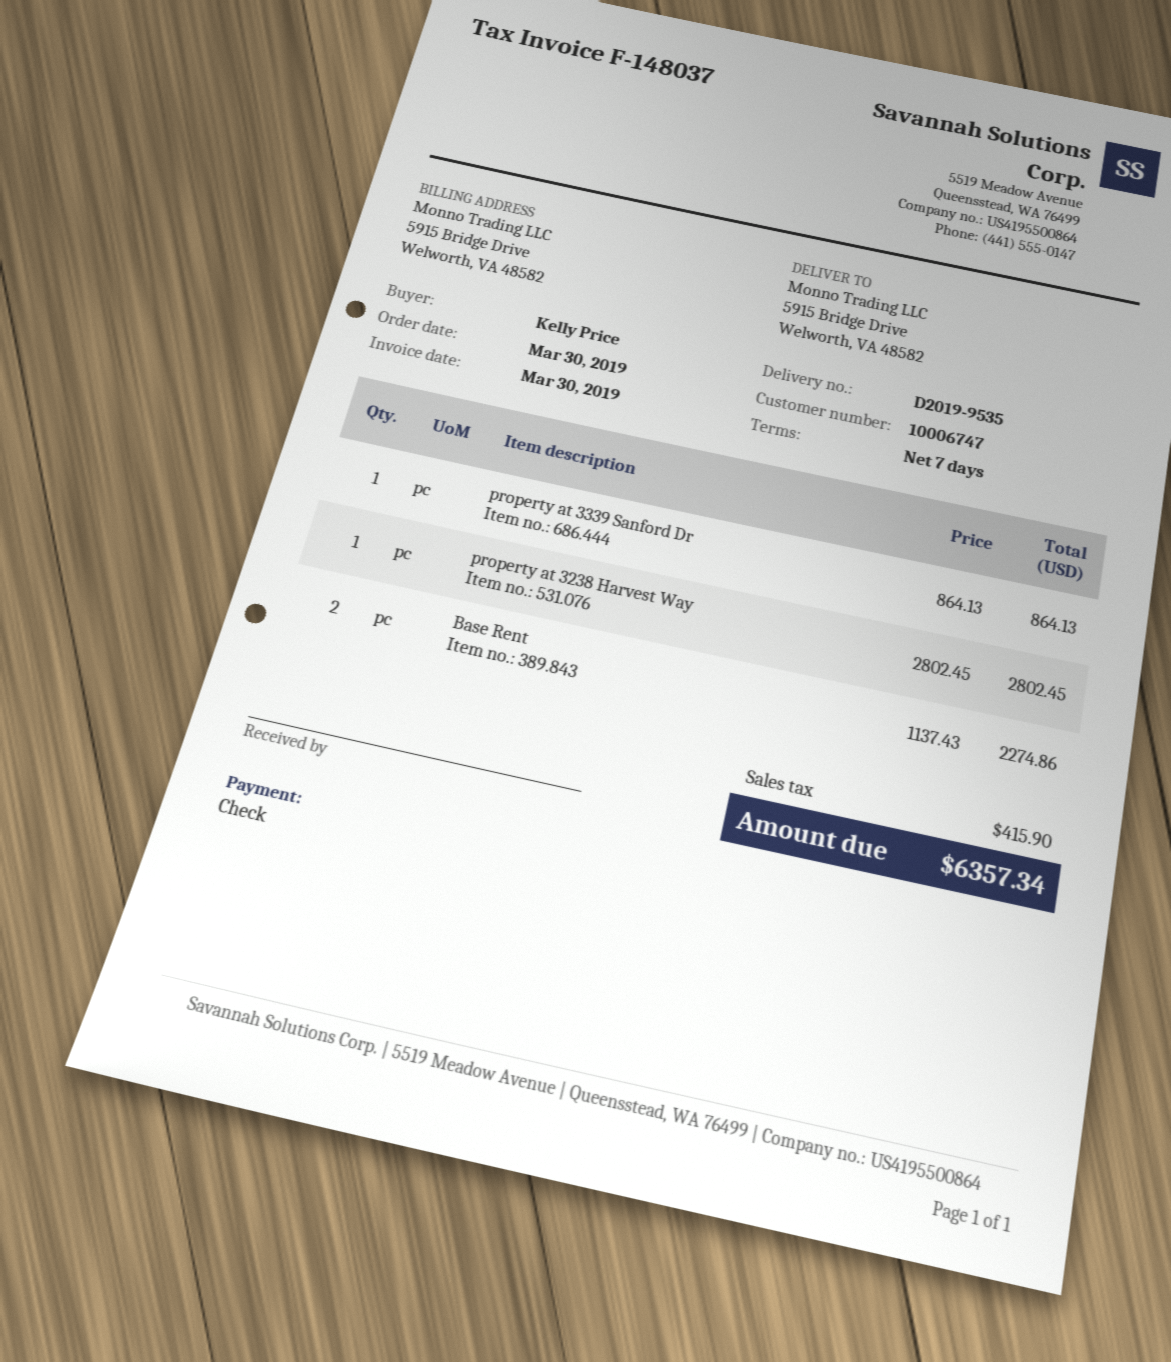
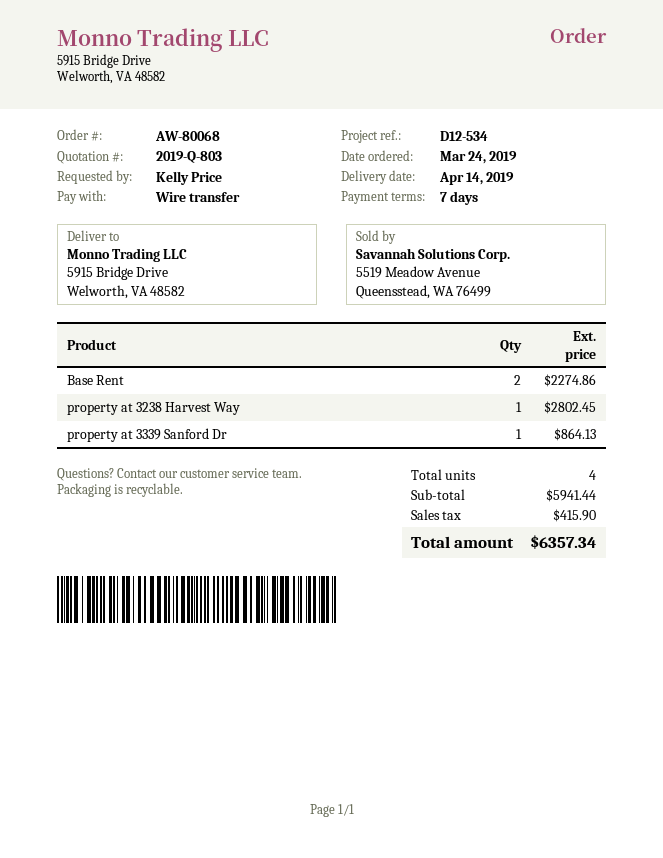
order date: 2019-03-30 -> 2019-03-24
payment method: cheque -> bank transfer

